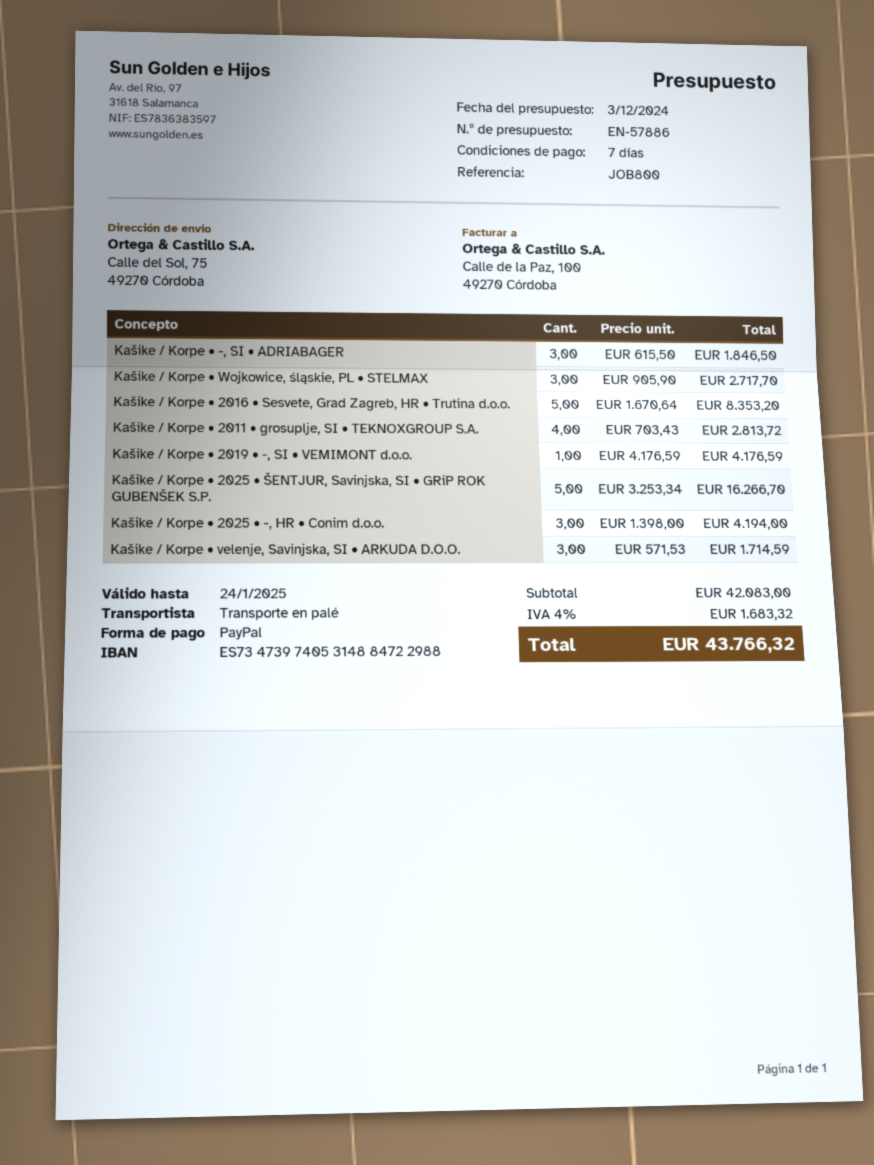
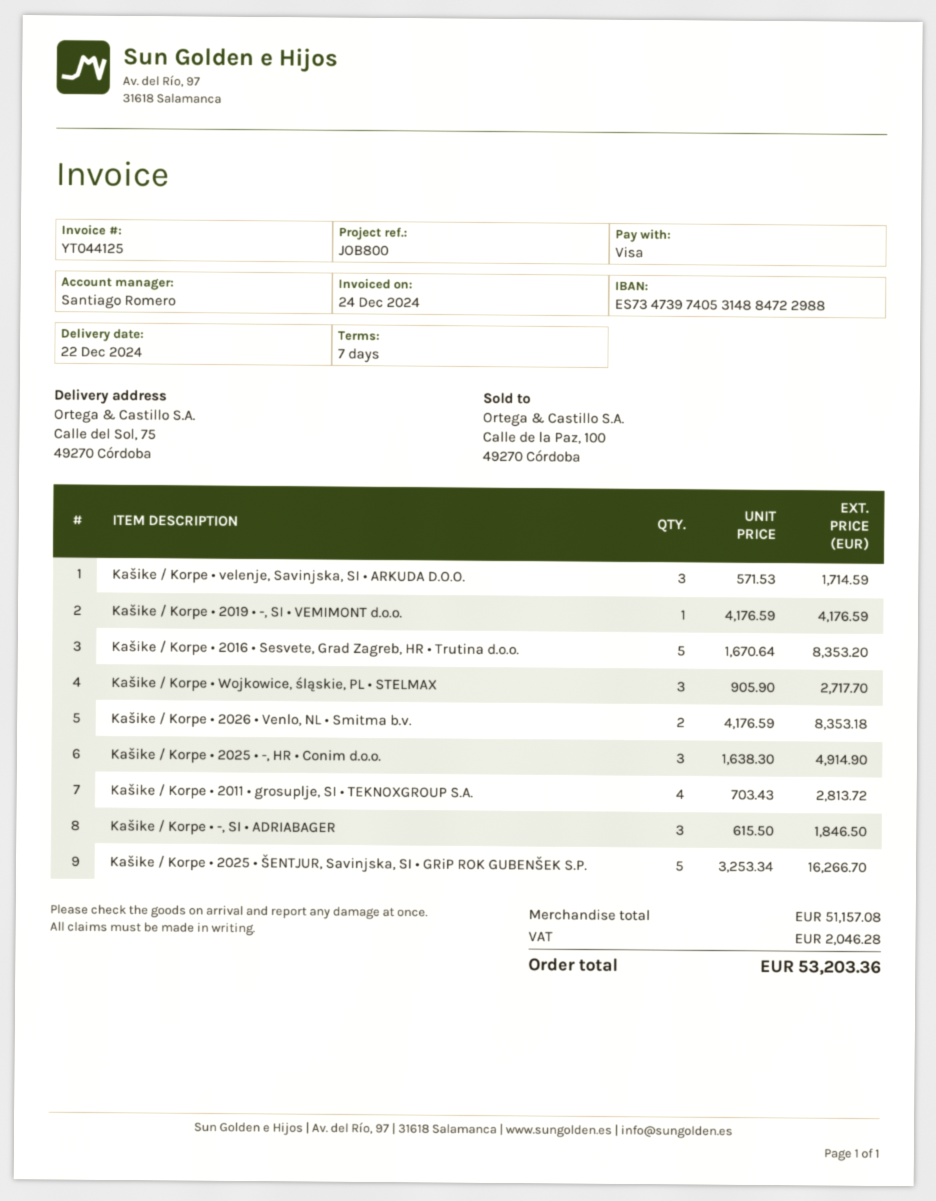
payment method: PayPal -> Visa
Kašike / Korpe • 2025 • -, HR • Conim d.o.o.: 3 x 1398.00 = 4194.00 -> 3 x 1638.30 = 4914.90
Kašike / Korpe • 2026 • Venlo, NL • Smitma b.v.: none -> 2 x 4176.59 = 8353.18
subtotal: 42083.00 -> 51157.08
tax: 1683.32 -> 2046.28
total: 43766.32 -> 53203.36

